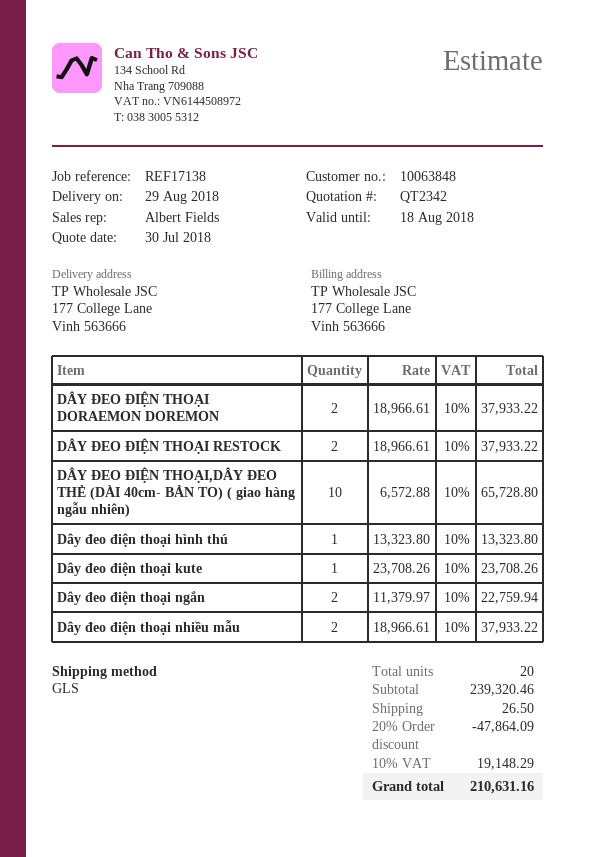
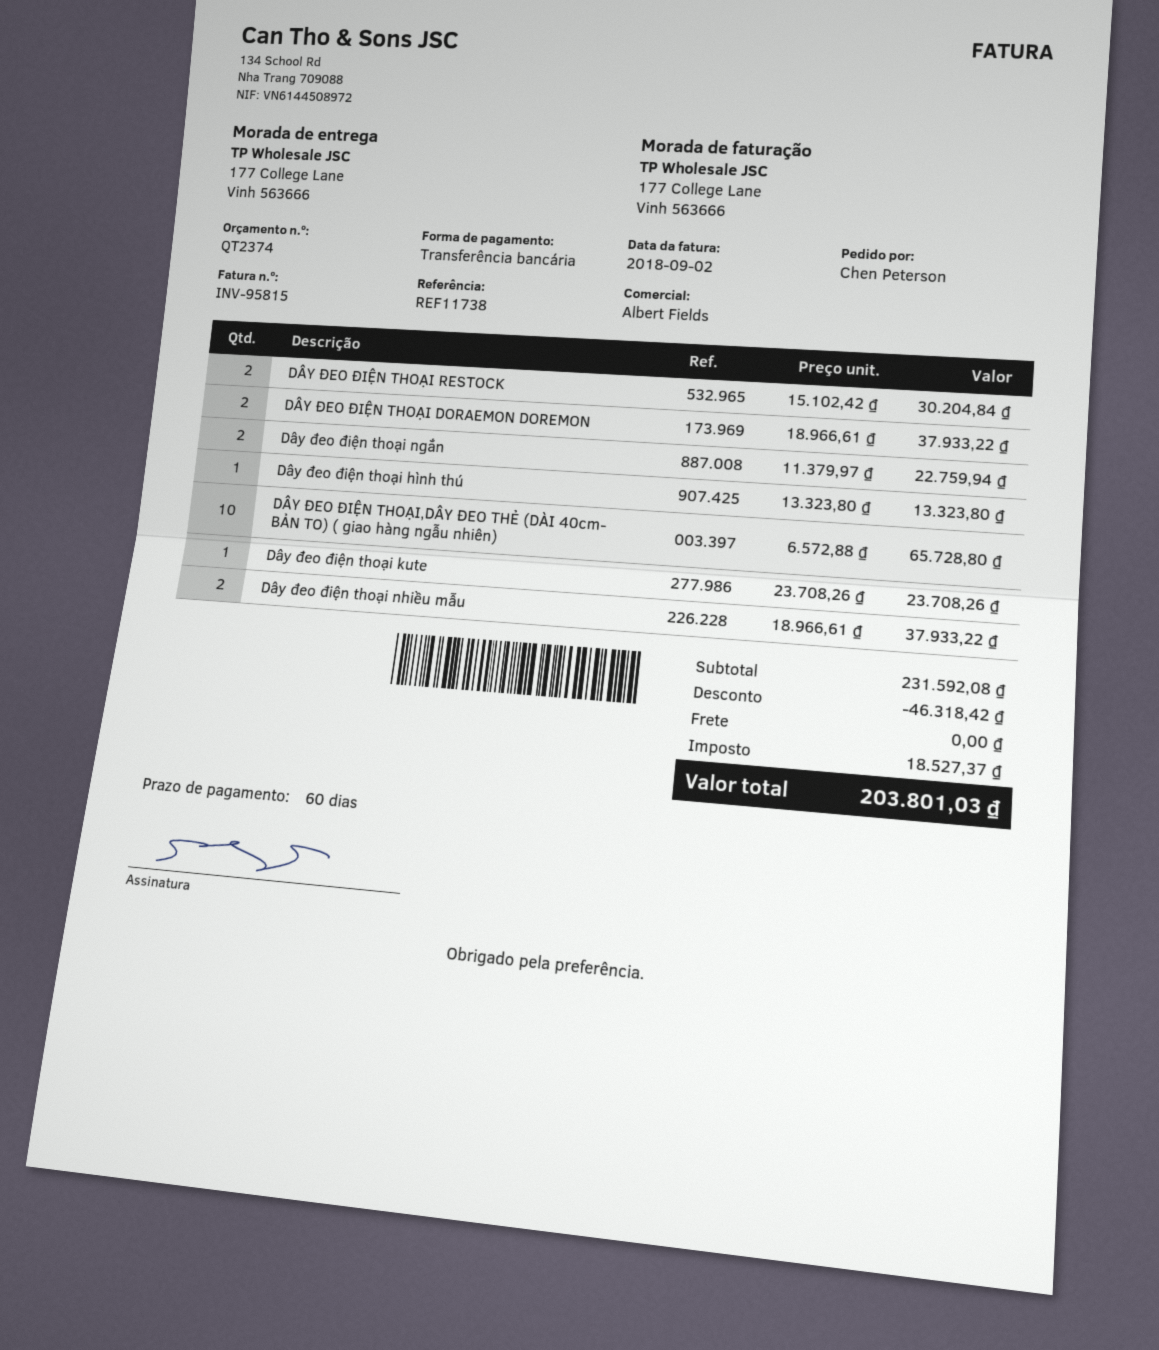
quote number: QT2342 -> QT2374
reference: REF17138 -> REF11738
DÂY ĐEO ĐIỆN THOẠI RESTOCK: 2 x 18966.61 = 37933.22 -> 2 x 15102.42 = 30204.84
subtotal: 239320.46 -> 231592.08
discount: 47864.09 -> 46318.42
shipping: 26.50 -> 0.00
tax: 19148.29 -> 18527.37
total: 210631.16 -> 203801.03

